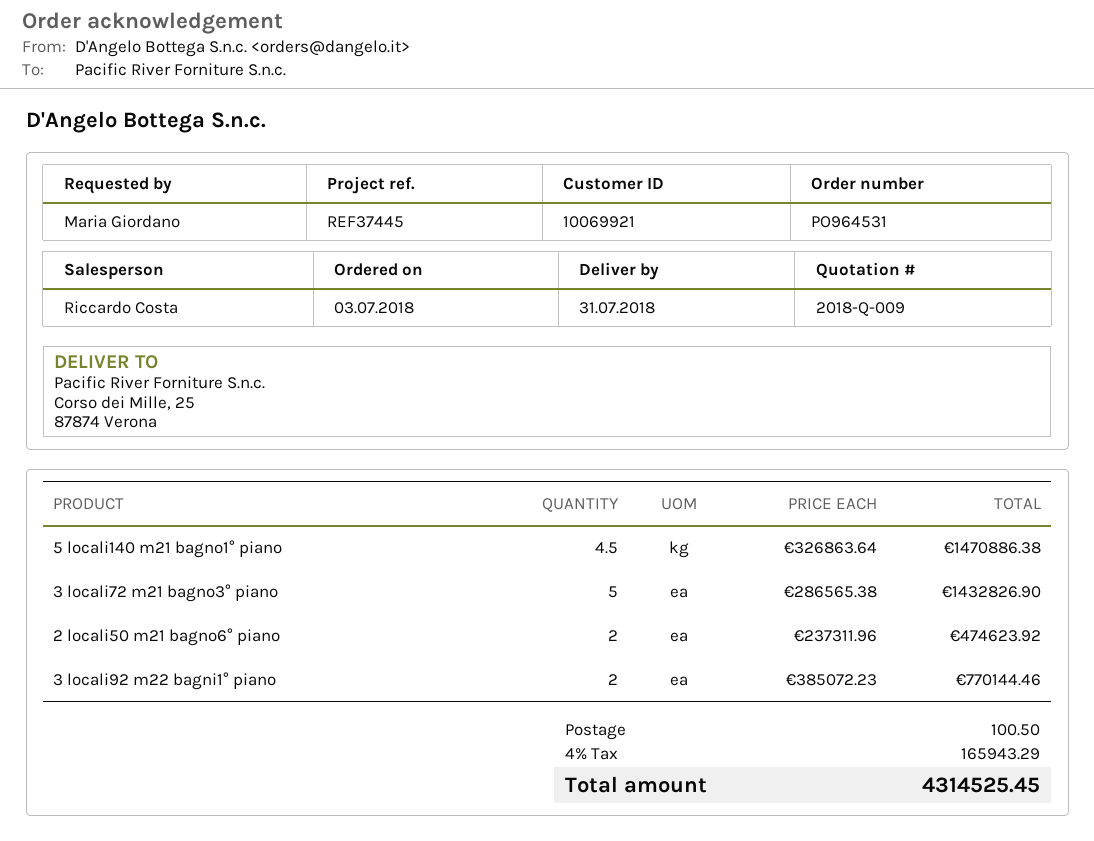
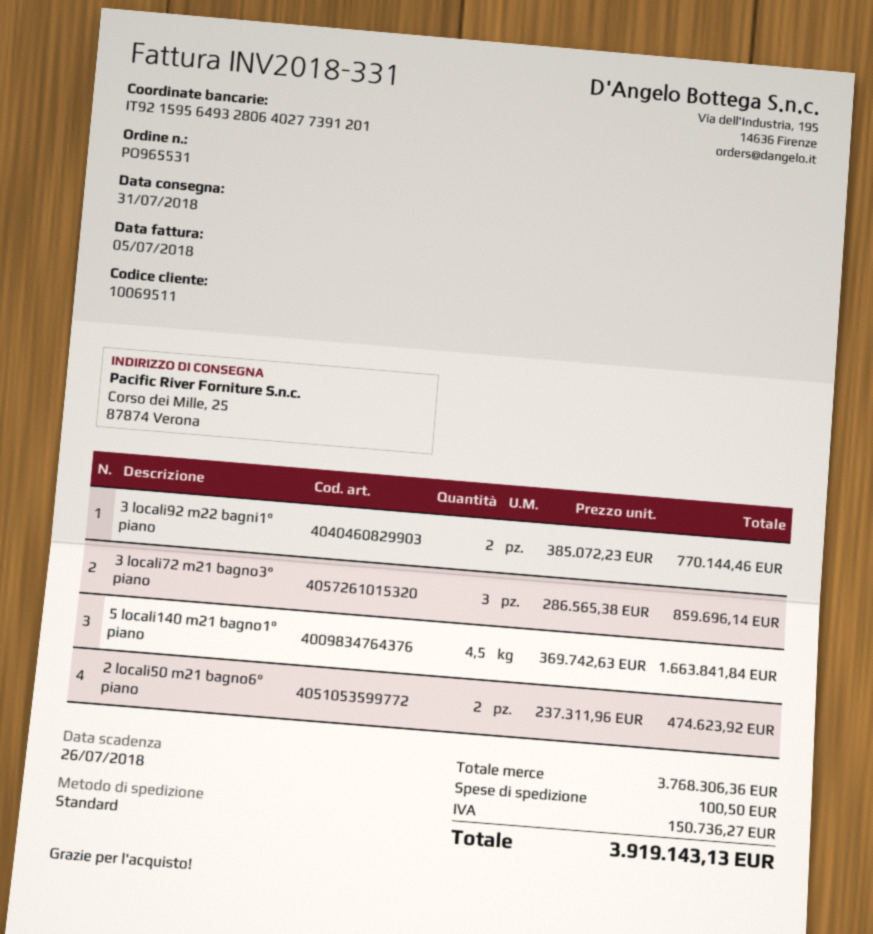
order number: PO964531 -> PO965531
customer number: 10069921 -> 10069511
5 locali140 m21 bagno1° piano: 4.5 x 326863.64 = 1470886.38 -> 4.5 x 369742.63 = 1663841.84
3 locali72 m21 bagno3° piano: 5 x 286565.38 = 1432826.90 -> 3 x 286565.38 = 859696.14
tax: 165943.29 -> 150736.27
total: 4314525.45 -> 3919143.13

